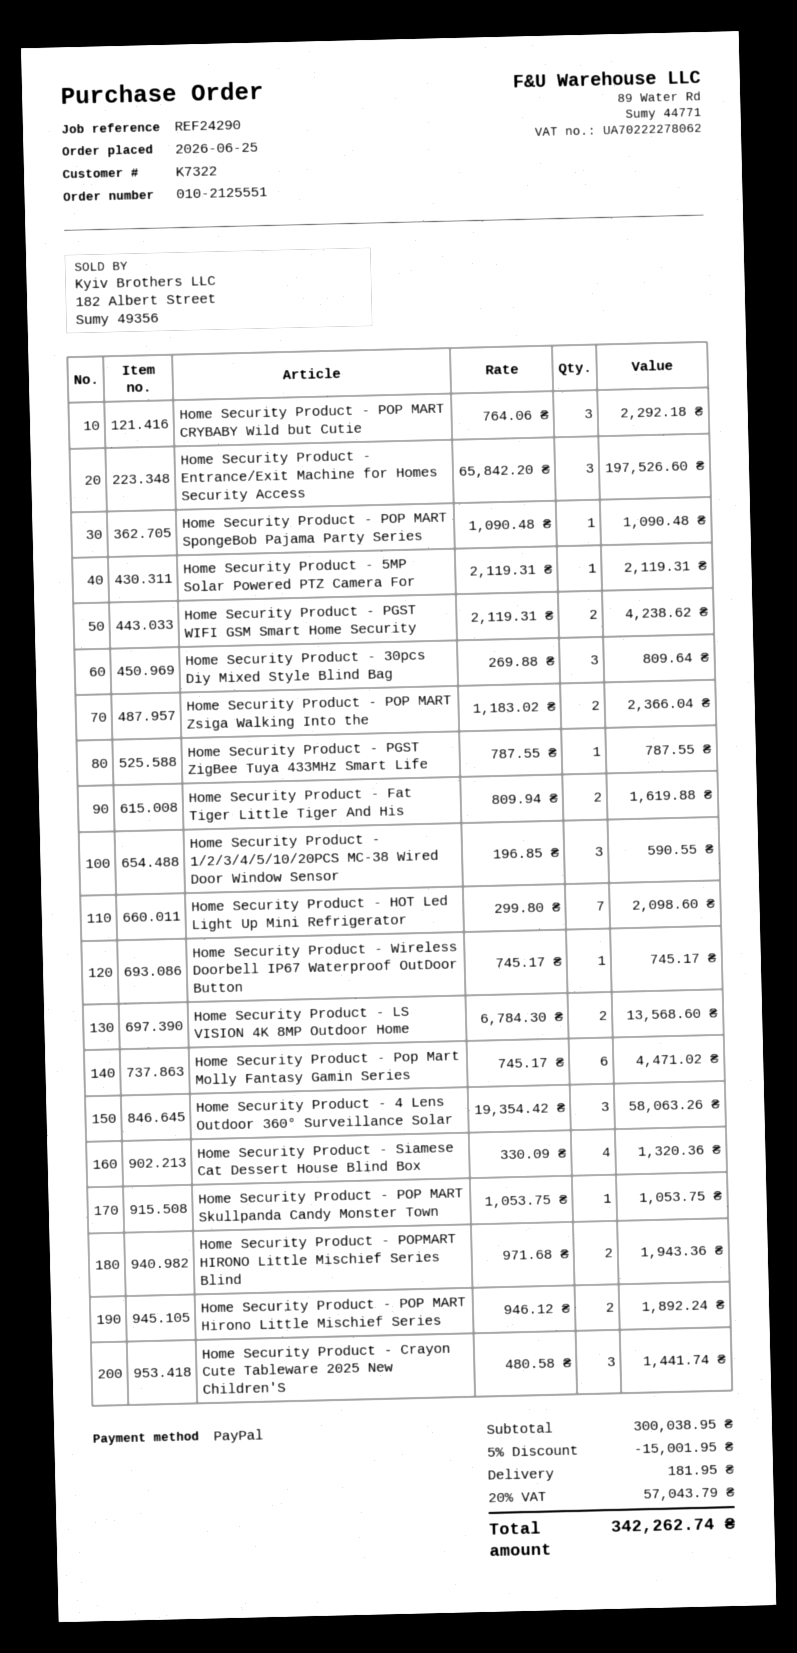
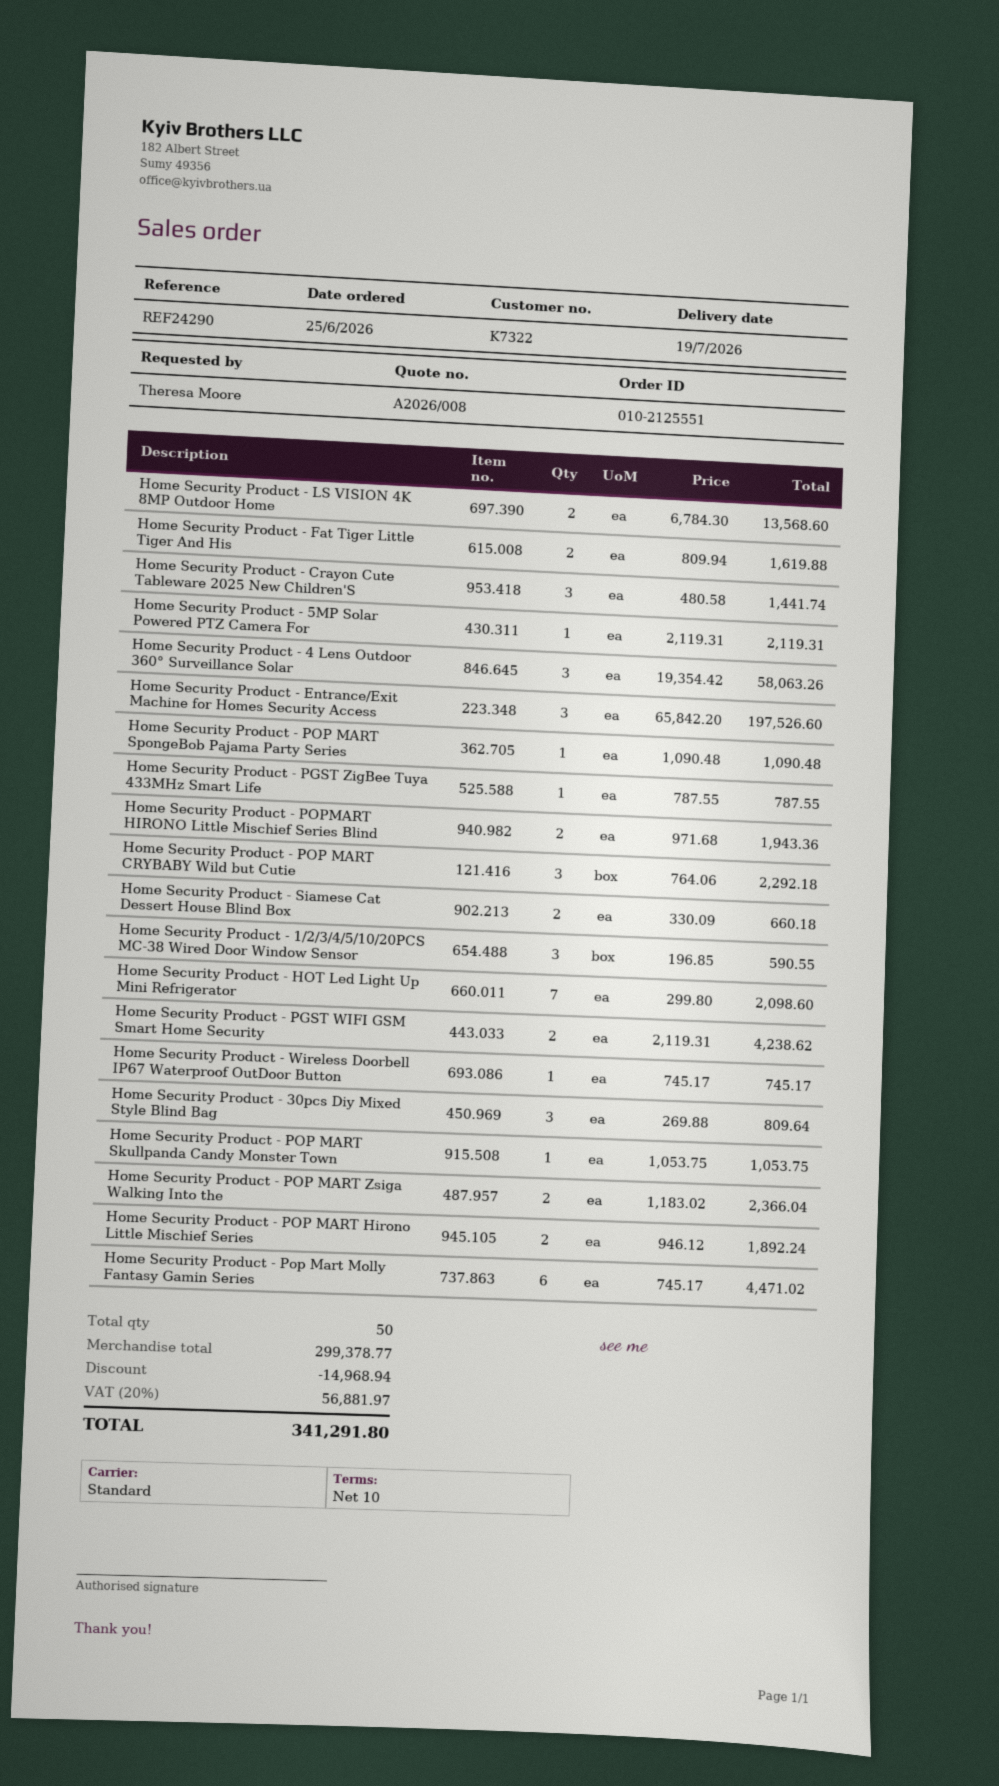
Home Security Product - Siamese Cat Dessert House Blind Box: 4 x 330.09 = 1320.36 -> 2 x 330.09 = 660.18
subtotal: 300038.95 -> 299378.77
discount: 15001.95 -> 14968.94
shipping: 181.95 -> none
tax: 20% = 57043.79 -> 20% = 56881.97
total: 342262.74 -> 341291.80

